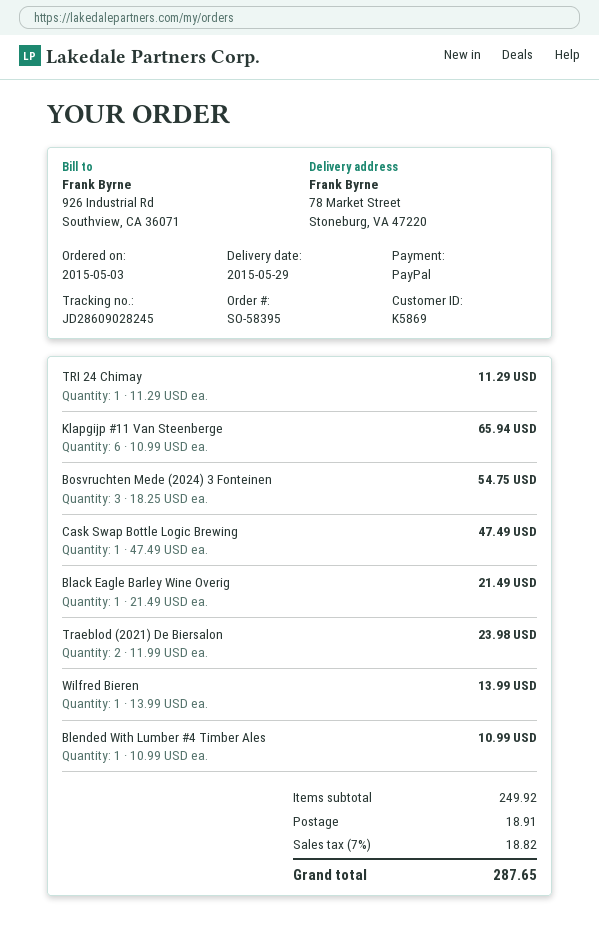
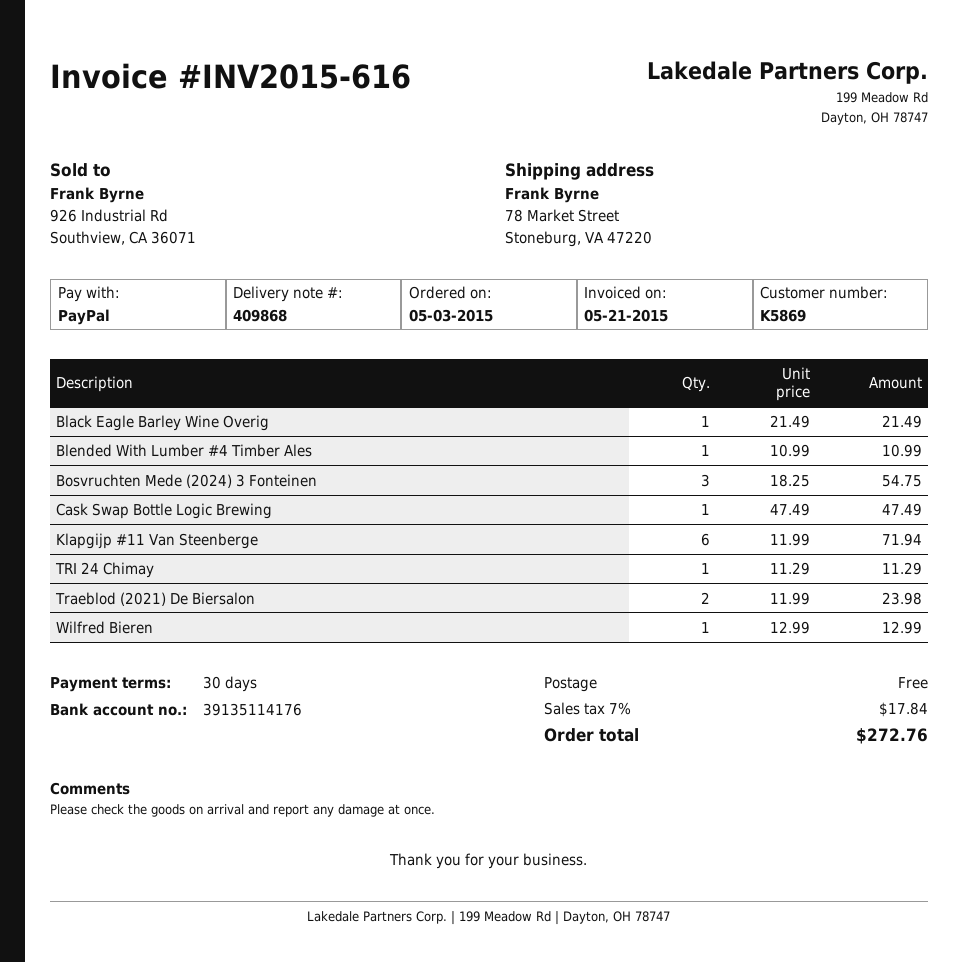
Klapgijp #11 Van Steenberge: 6 x 10.99 = 65.94 -> 6 x 11.99 = 71.94
Wilfred Bieren: 1 x 13.99 = 13.99 -> 1 x 12.99 = 12.99
shipping: 18.91 -> 0.00
tax: 7% = 18.82 -> 7% = 17.84
total: 287.65 -> 272.76

